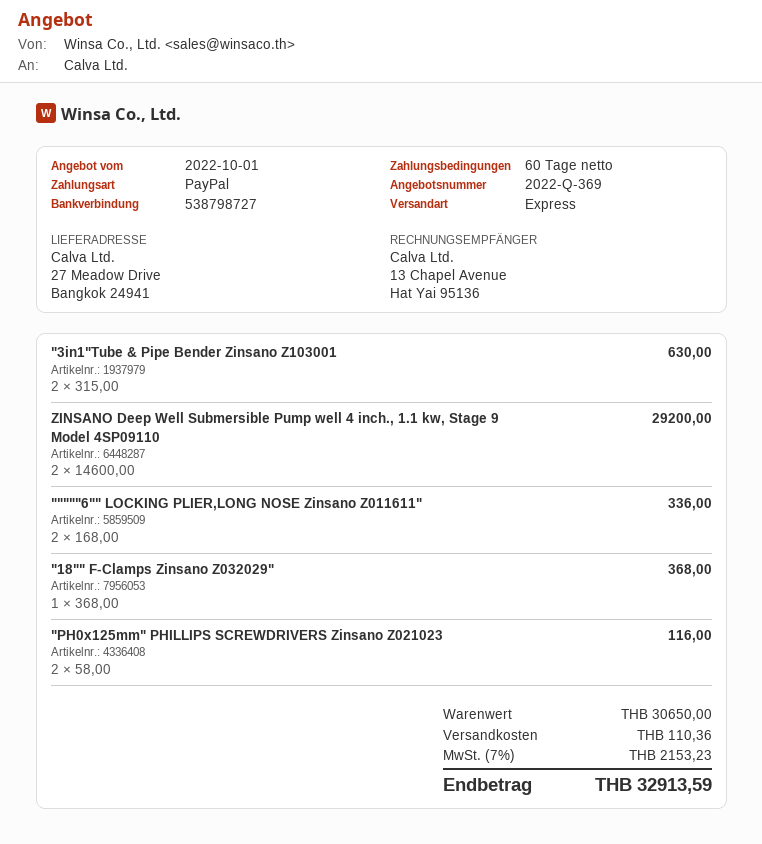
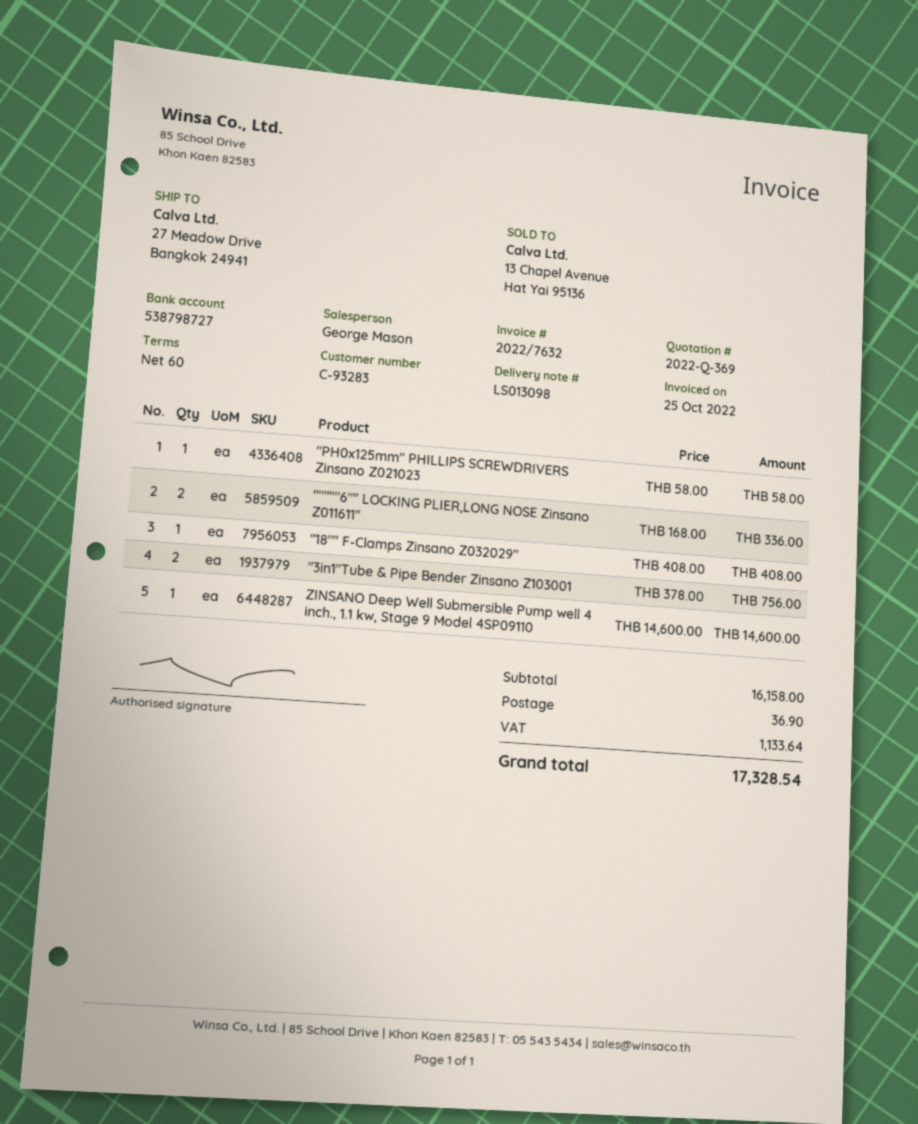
"3in1"Tube & Pipe Bender Zinsano Z103001: 2 x 315.00 = 630.00 -> 2 x 378.00 = 756.00
ZINSANO Deep Well Submersible Pump well 4 inch., 1.1 kw, Stage 9 Model 4SP09110: 2 x 14600.00 = 29200.00 -> 1 x 14600.00 = 14600.00
"18"" F-Clamps Zinsano Z032029": 1 x 368.00 = 368.00 -> 1 x 408.00 = 408.00
"PH0x125mm" PHILLIPS SCREWDRIVERS Zinsano Z021023: 2 x 58.00 = 116.00 -> 1 x 58.00 = 58.00
subtotal: 30650.00 -> 16158.00
shipping: 110.36 -> 36.90
tax: 2153.23 -> 1133.64
total: 32913.59 -> 17328.54

